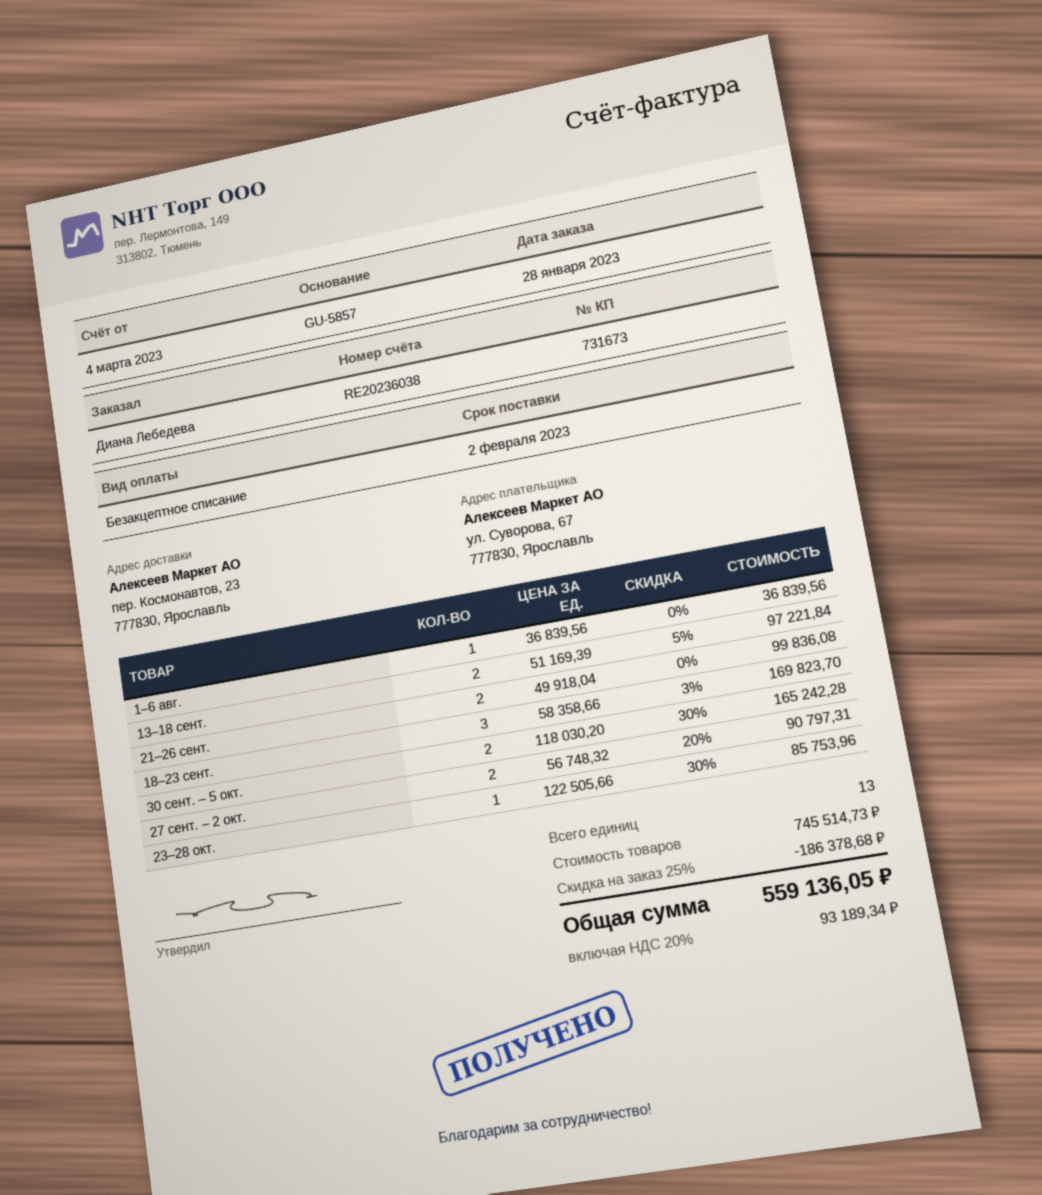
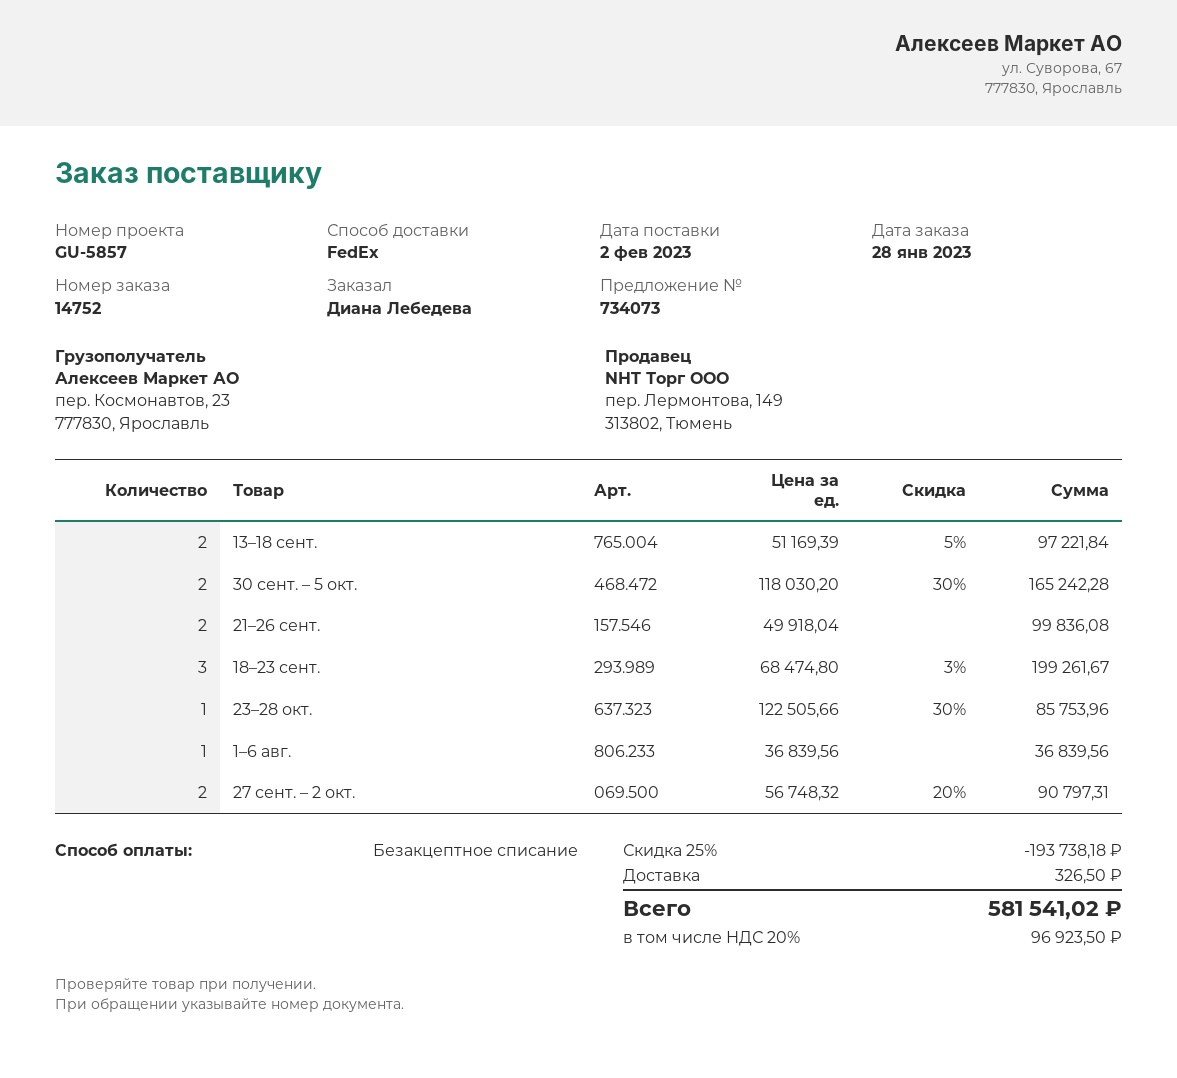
quote number: 731673 -> 734073
18–23 сент.: 3 x 58358.66 - 3% = 169823.70 -> 3 x 68474.80 - 3% = 199261.67
discount: 25% = 186378.68 -> 25% = 193738.18
shipping: none -> 326.50
tax: 20% = 93189.34 -> 20% = 96923.50
total: 559136.05 -> 581541.02

